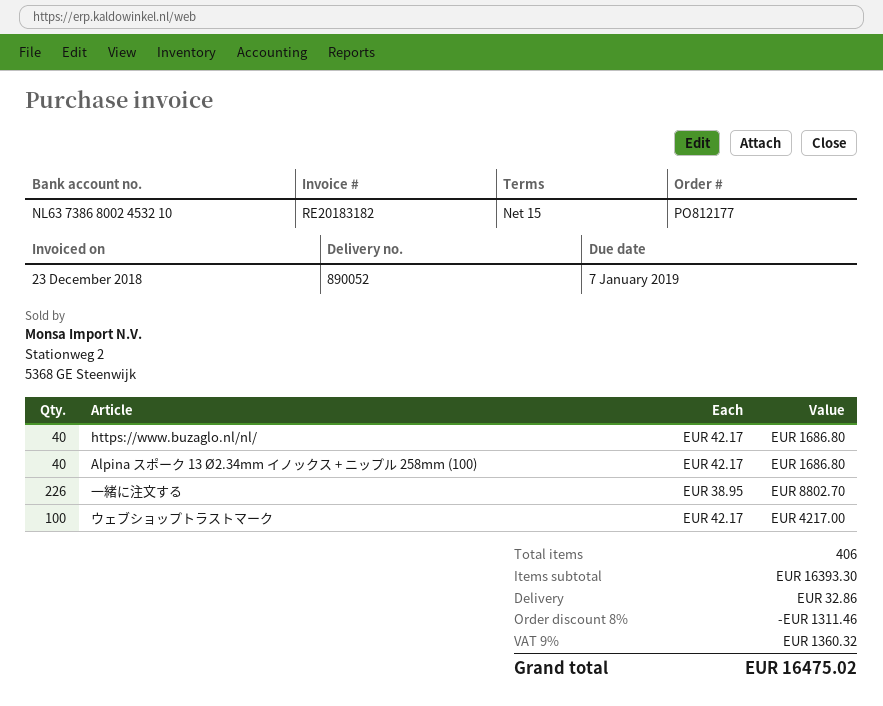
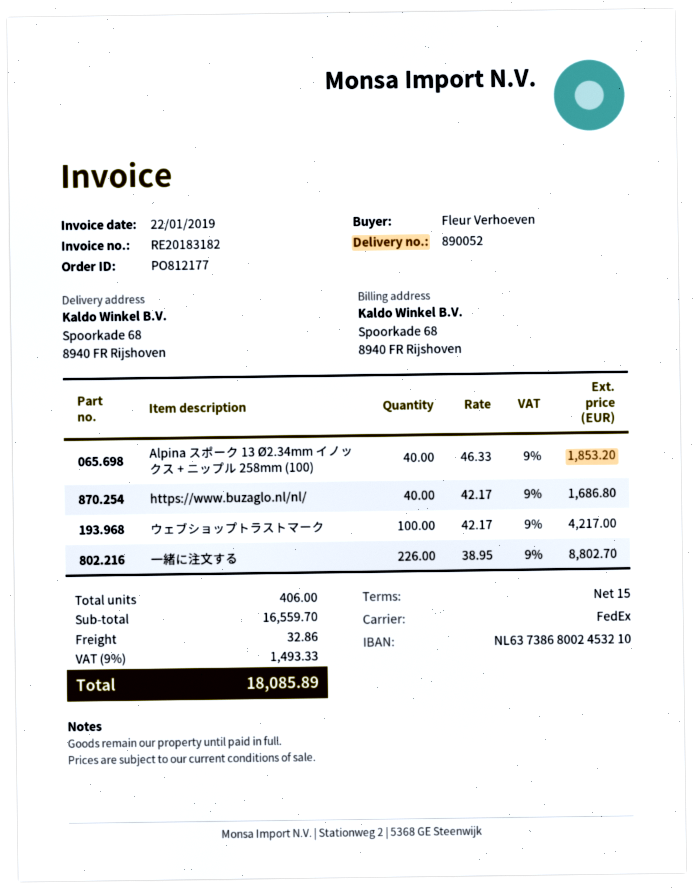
invoice date: 2018-12-23 -> 2019-01-22
Alpina スポーク 13 Ø2.34mm イノックス + ニップル 258mm (100): 40 x 42.17 = 1686.80 -> 40 x 46.33 = 1853.20
subtotal: 16393.30 -> 16559.70
discount: 8% = 1311.46 -> none
tax: 9% = 1360.32 -> 9% = 1493.33
total: 16475.02 -> 18085.89

